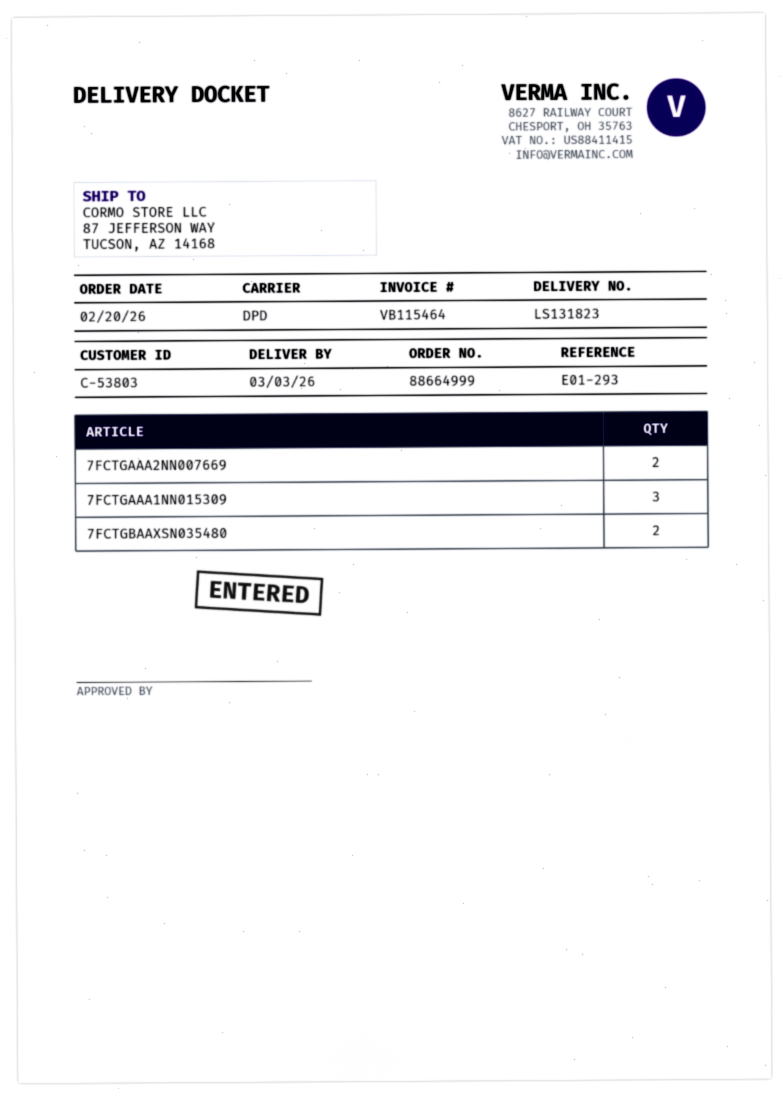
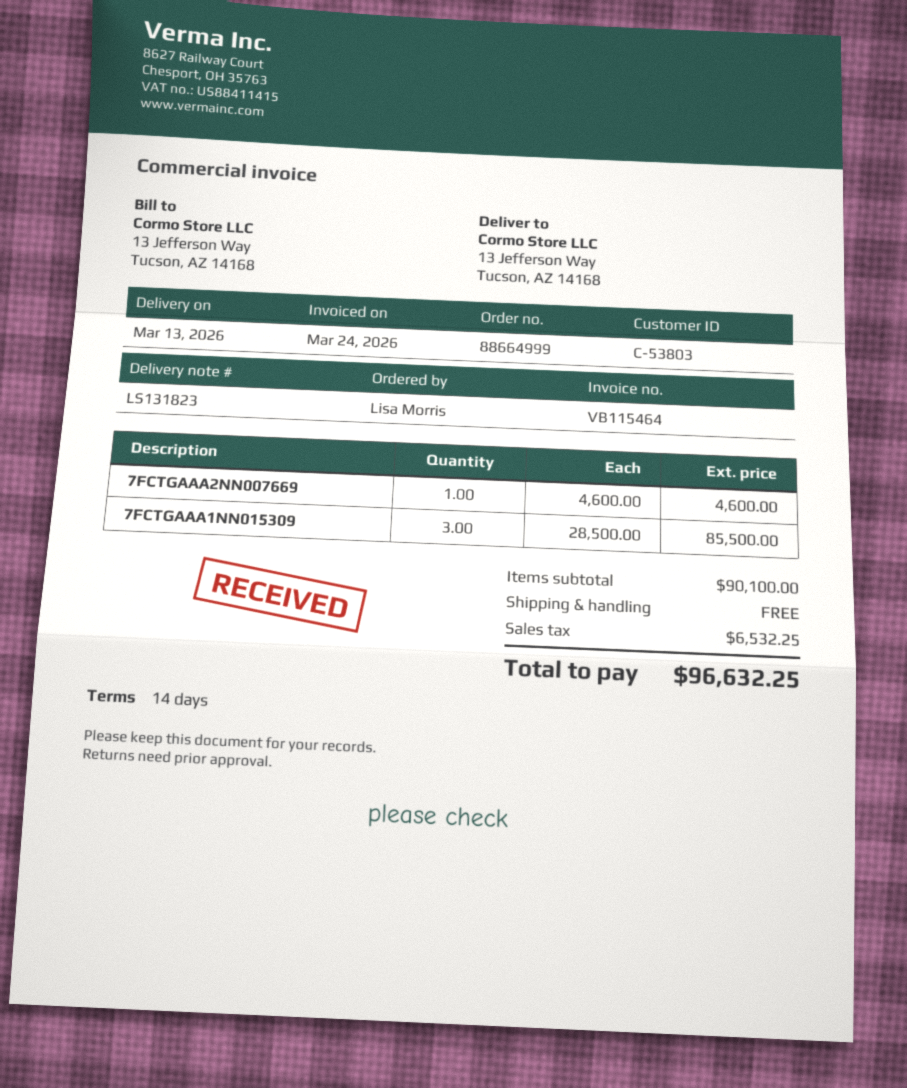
delivery date: 2026-03-03 -> 2026-03-13
ship to: 87 JEFFERSON WAY, TUCSON, AZ 14168 -> 13 Jefferson Way, Tucson, AZ 14168
7FCTGAAA2NN007669: 2 -> 1
7FCTGBAAXSN035480: 2 -> none

